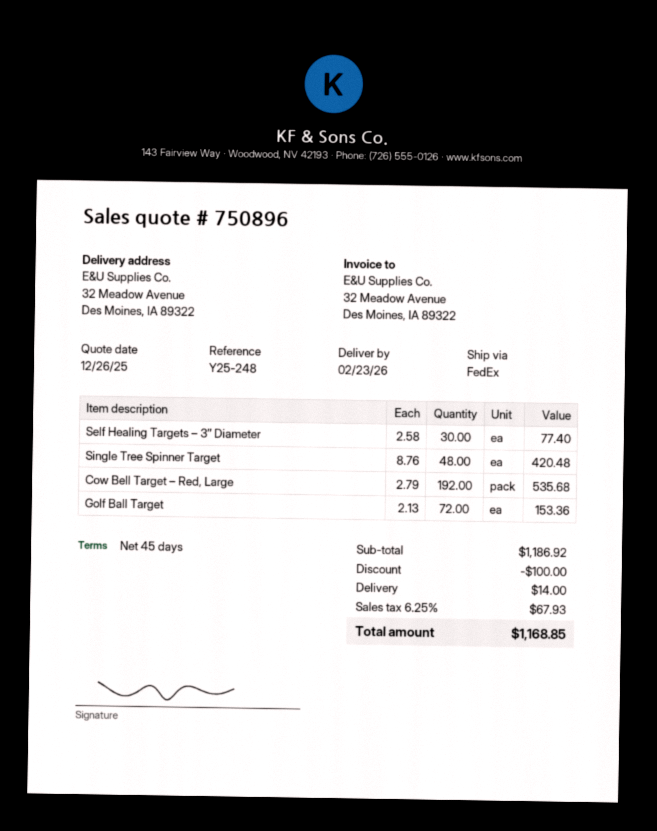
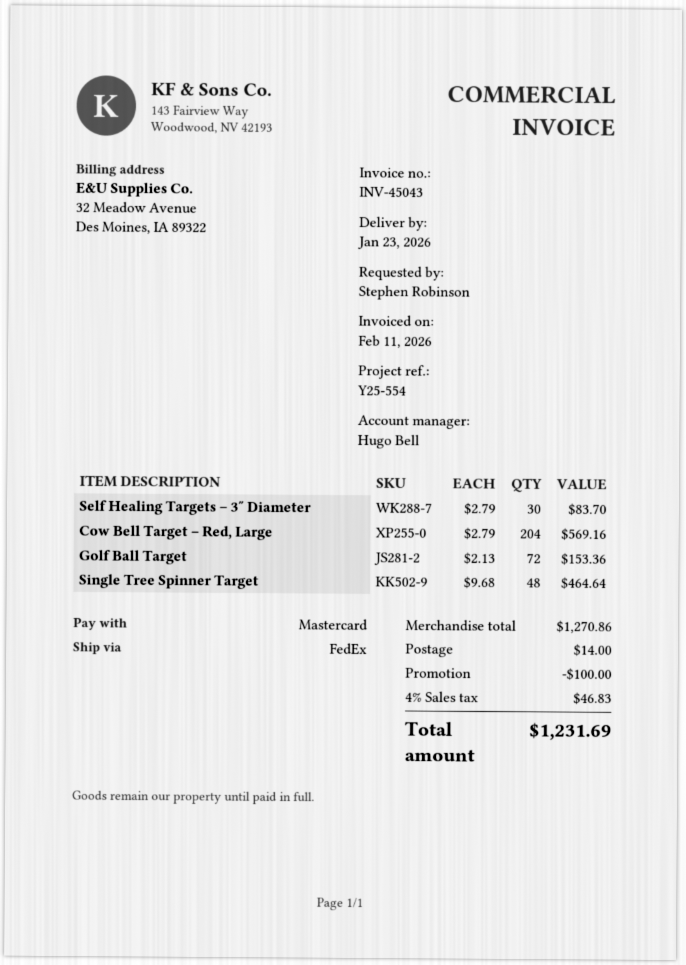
delivery date: 2026-02-23 -> 2026-01-23
reference: Y25-248 -> Y25-554
Self Healing Targets – 3″ Diameter: 30 x 2.58 = 77.40 -> 30 x 2.79 = 83.70
Single Tree Spinner Target: 48 x 8.76 = 420.48 -> 48 x 9.68 = 464.64
Cow Bell Target – Red, Large: 192 x 2.79 = 535.68 -> 204 x 2.79 = 569.16
subtotal: 1186.92 -> 1270.86
tax: 6.25% = 67.93 -> 4% = 46.83
total: 1168.85 -> 1231.69

